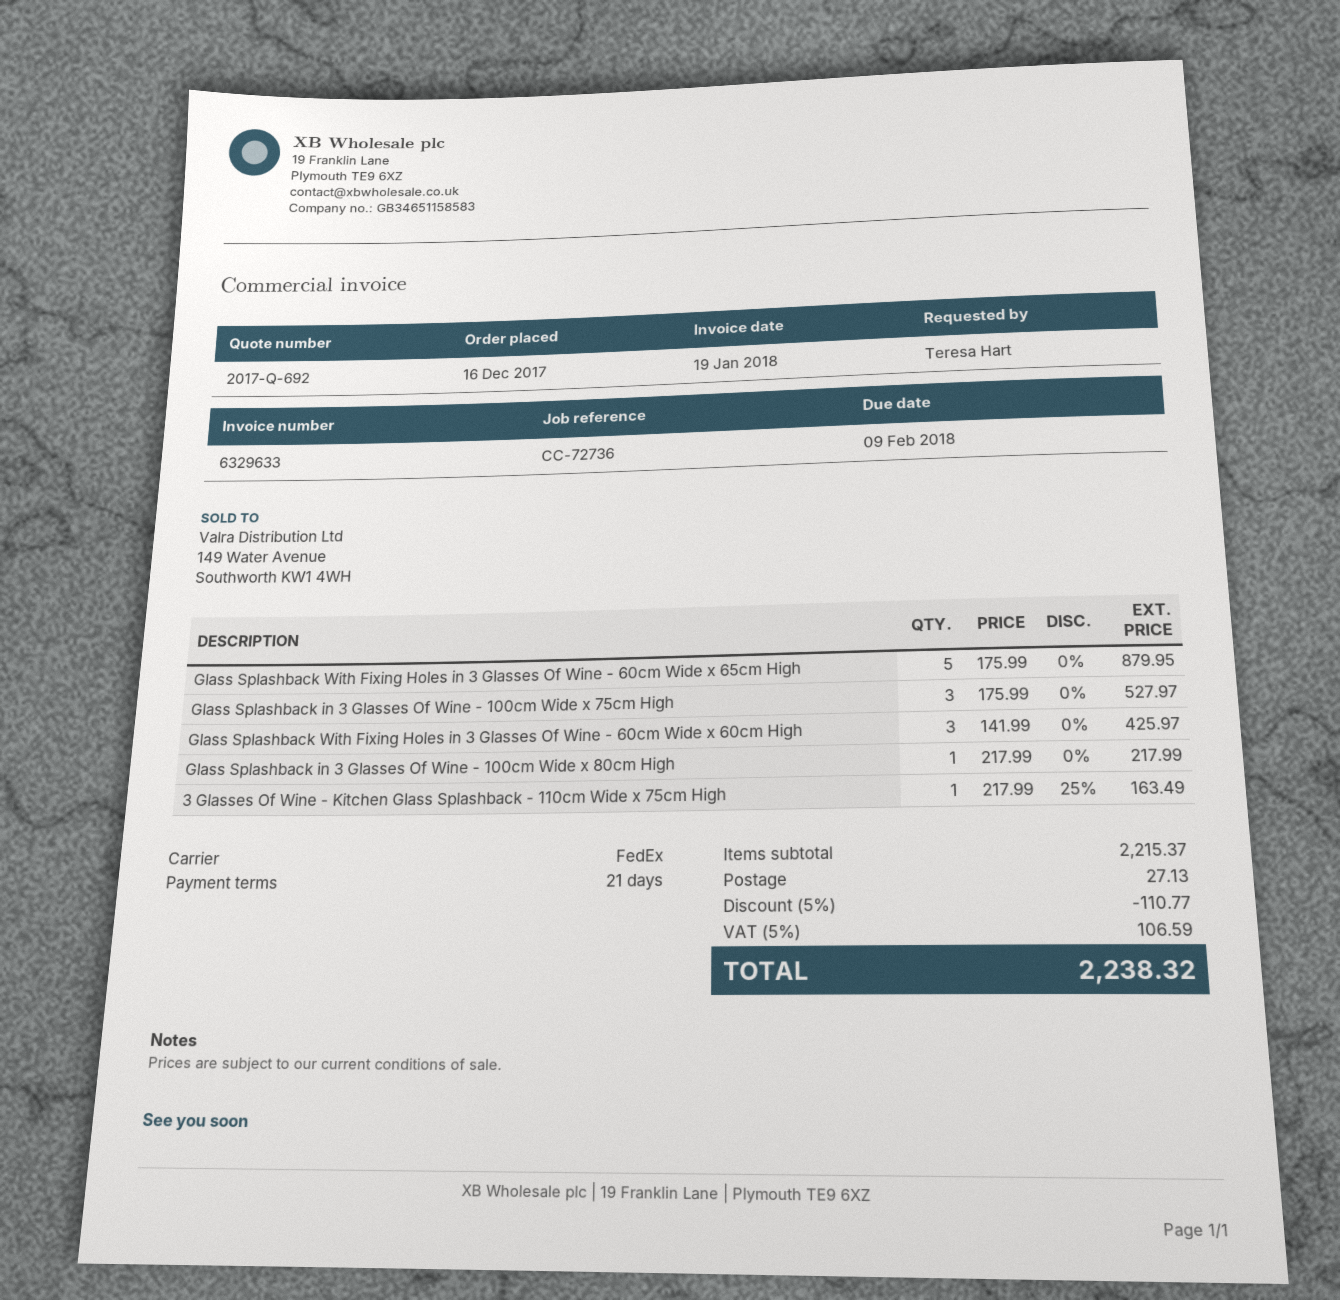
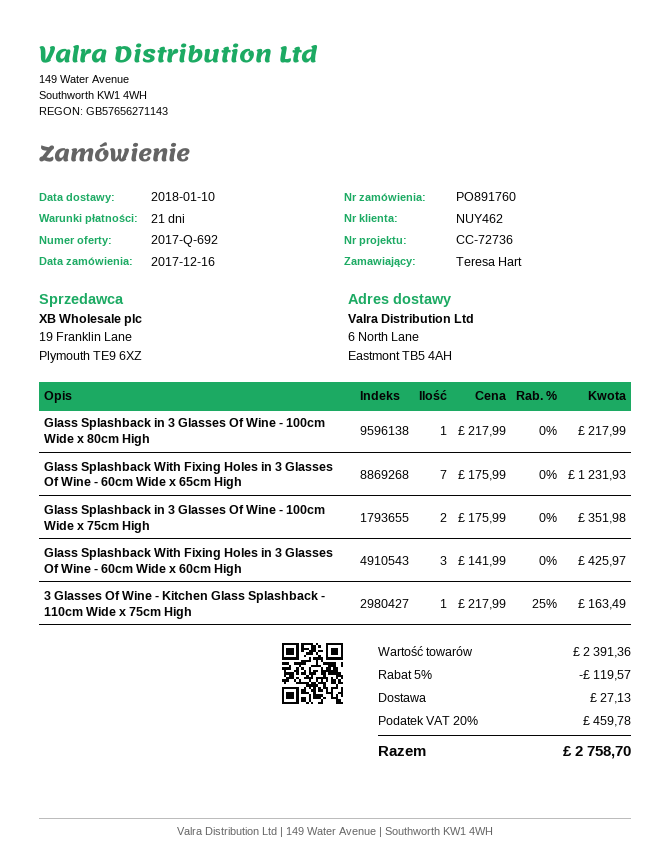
Glass Splashback With Fixing Holes in 3 Glasses Of Wine - 60cm Wide x 65cm High: 5 x 175.99 = 879.95 -> 7 x 175.99 = 1231.93
Glass Splashback in 3 Glasses Of Wine - 100cm Wide x 75cm High: 3 x 175.99 = 527.97 -> 2 x 175.99 = 351.98
subtotal: 2215.37 -> 2391.36
discount: 5% = 110.77 -> 5% = 119.57
tax: 5% = 106.59 -> 20% = 459.78
total: 2238.32 -> 2758.70

